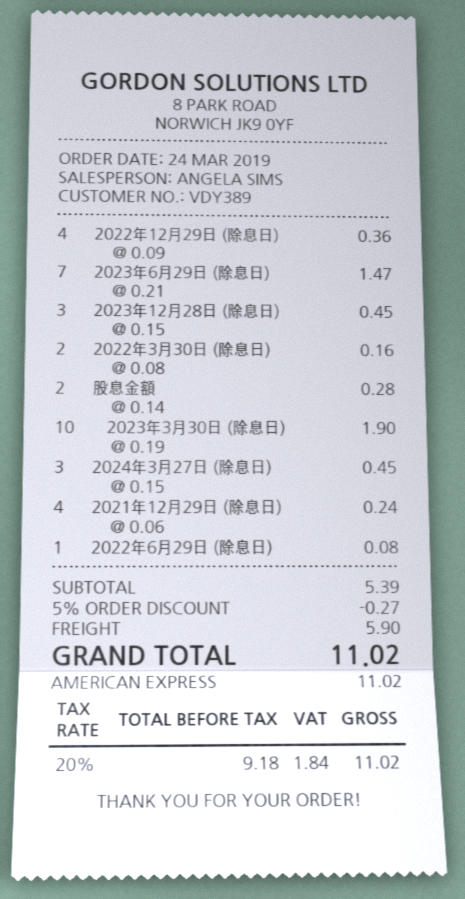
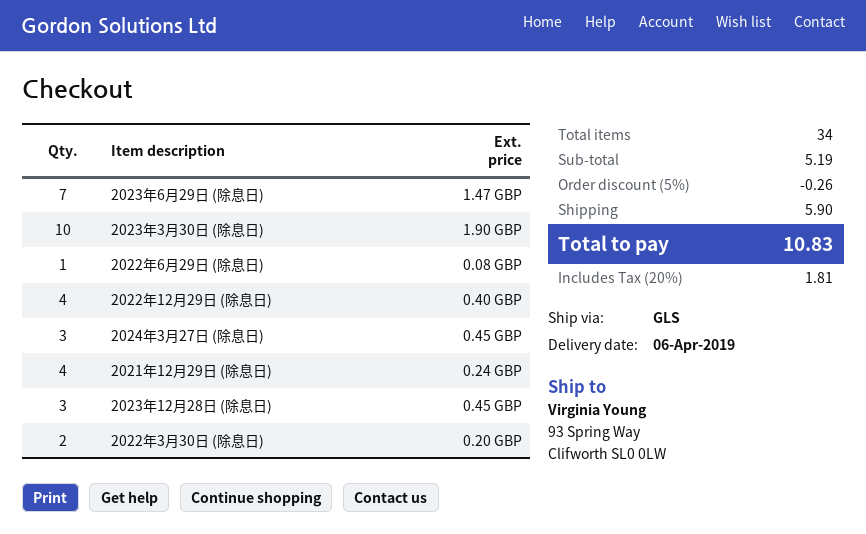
2022年12月29日 (除息日): 4 for 0.36 -> 4 for 0.40
2022年3月30日 (除息日): 2 for 0.16 -> 2 for 0.20
股息金額: 2 for 0.28 -> none
subtotal: 5.39 -> 5.19
discount: 5% = 0.27 -> 5% = 0.26
tax: 20% = 1.84 -> 20% = 1.81
total: 11.02 -> 10.83

